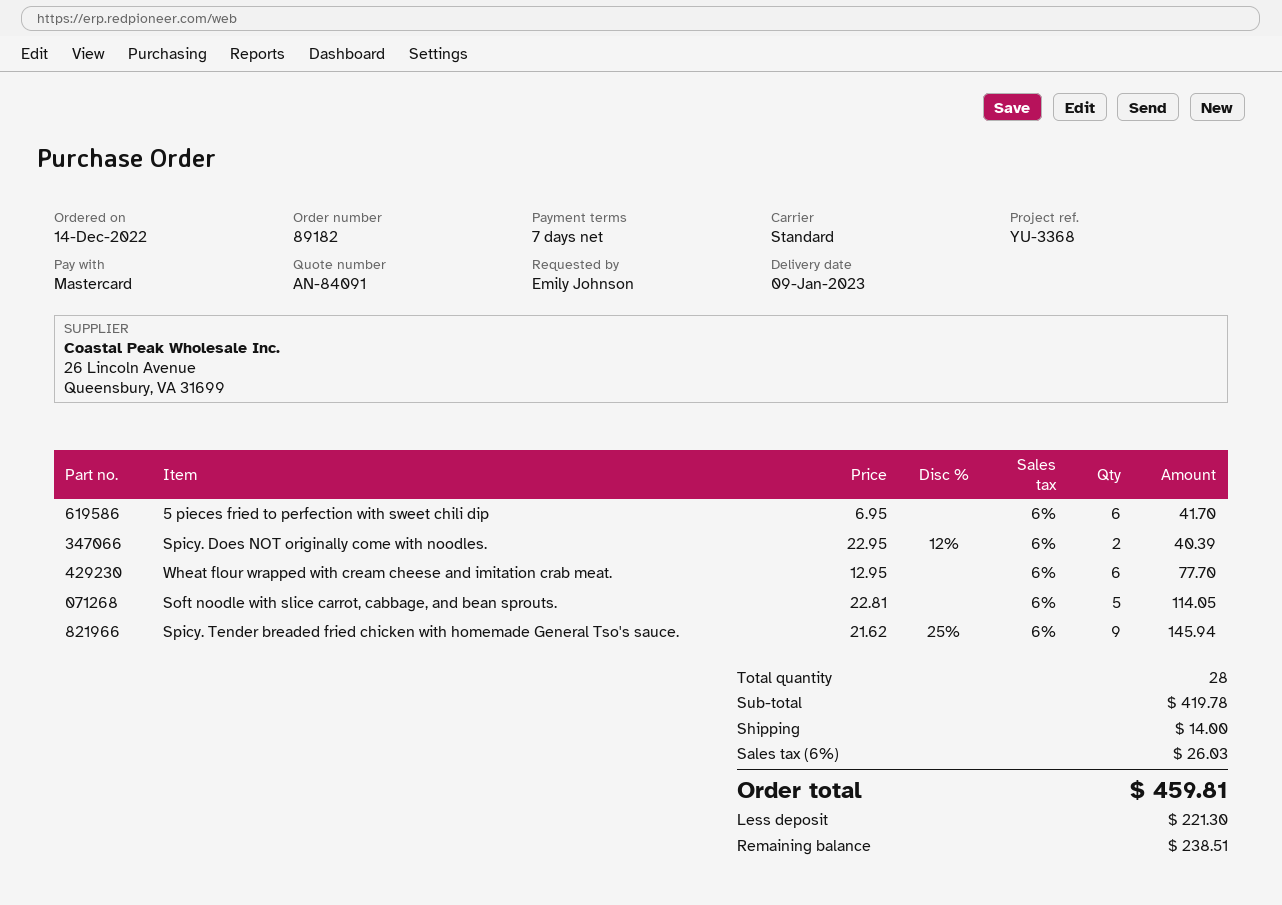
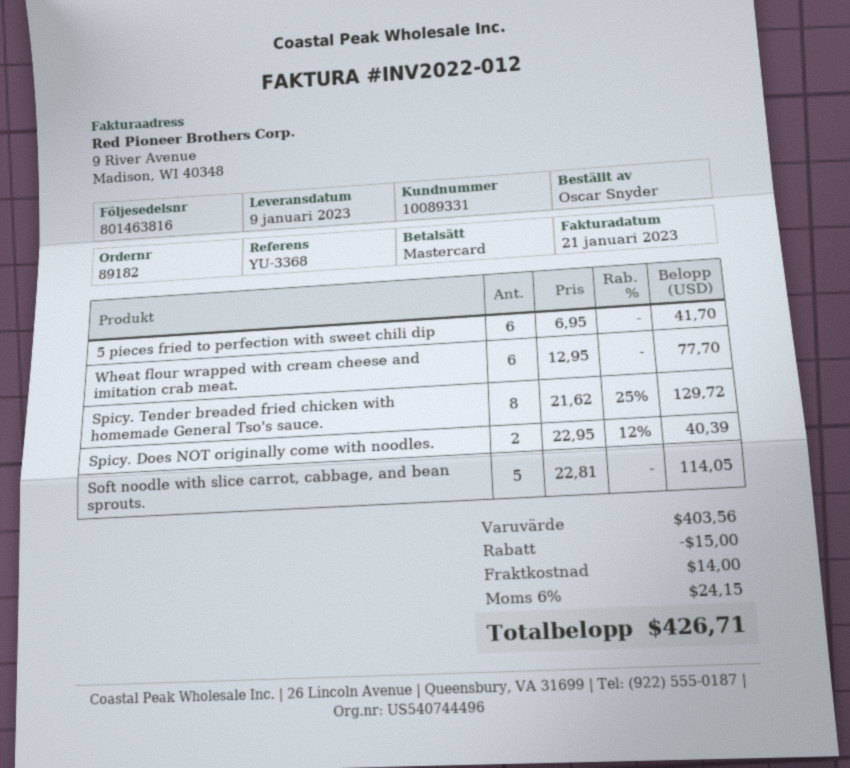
ordered by: Emily Johnson -> Oscar Snyder
Spicy. Tender breaded fried chicken with homemade General Tso's sauce.: 9 x 21.62 - 25% = 145.94 -> 8 x 21.62 - 25% = 129.72
subtotal: 419.78 -> 403.56
discount: none -> 15.00
tax: 6% = 26.03 -> 6% = 24.15
total: 459.81 -> 426.71

